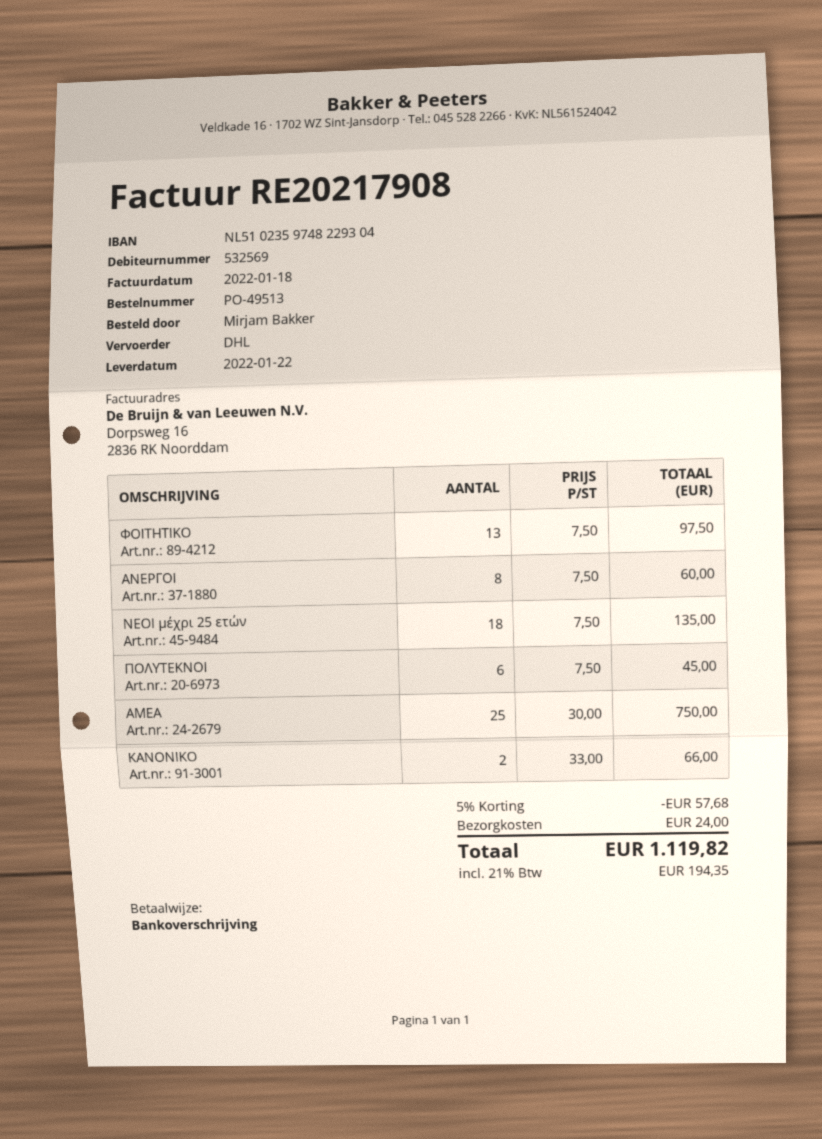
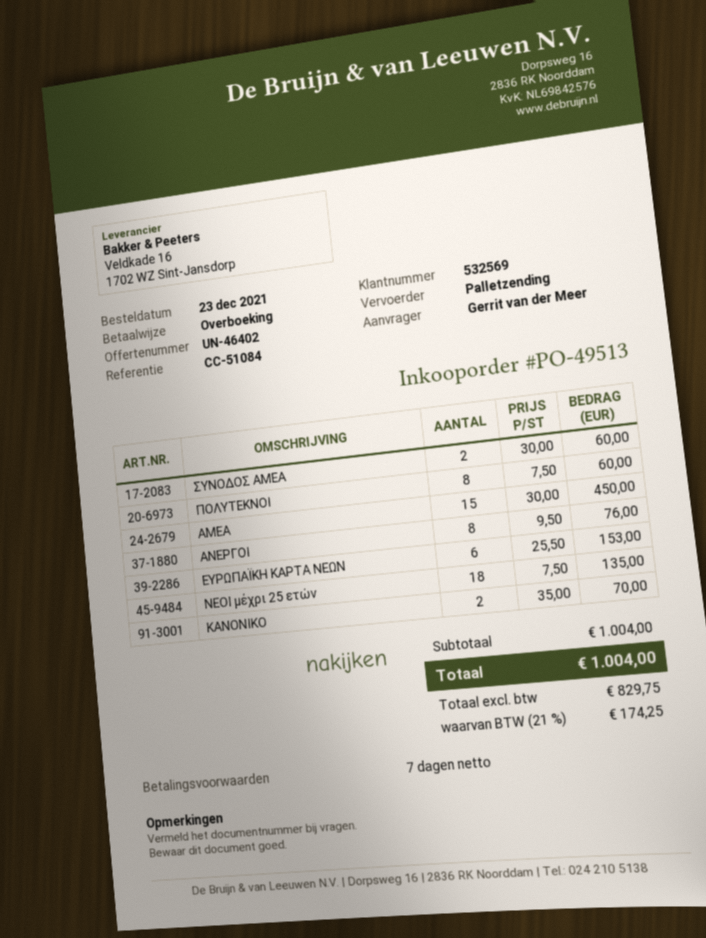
ordered by: Mirjam Bakker -> Gerrit van der Meer
shipping method: DHL -> pallet freight
ΦΟΙΤΗΤΙΚΟ: 13 x 7.50 = 97.50 -> none
ΑΝΕΡΓΟΙ: 8 x 7.50 = 60.00 -> 8 x 9.50 = 76.00
ΠΟΛΥΤΕΚΝΟΙ: 6 x 7.50 = 45.00 -> 8 x 7.50 = 60.00
ΑΜΕΑ: 25 x 30.00 = 750.00 -> 15 x 30.00 = 450.00
ΚΑΝΟΝΙΚΟ: 2 x 33.00 = 66.00 -> 2 x 35.00 = 70.00
ΣΥΝΟΔΟΣ ΑΜΕΑ: none -> 2 x 30.00 = 60.00
ΕΥΡΩΠΑΪΚΗ ΚΑΡΤΑ ΝΕΩΝ: none -> 6 x 25.50 = 153.00
discount: 5% = 57.68 -> none
shipping: 24.00 -> none
tax: 21% = 194.35 -> 21% = 174.25
total: 1119.82 -> 1004.00

